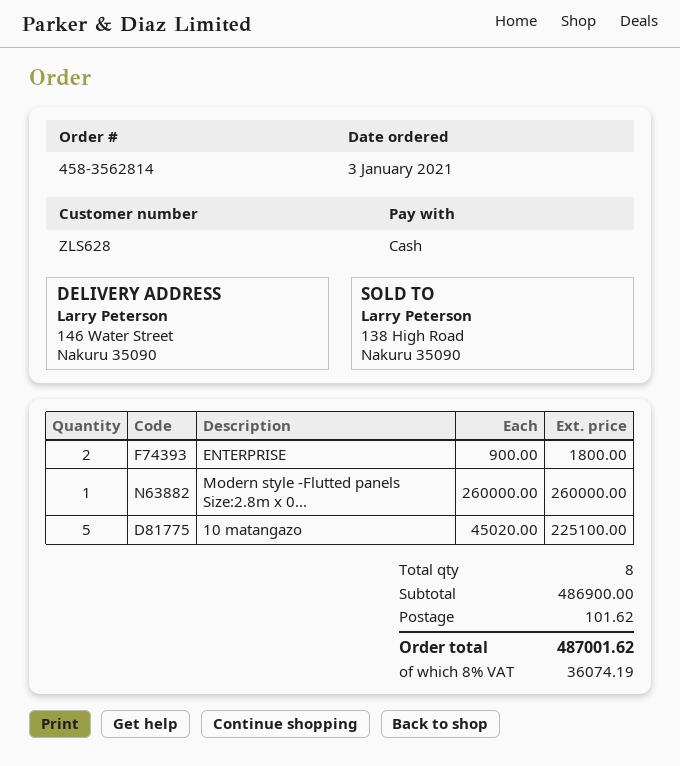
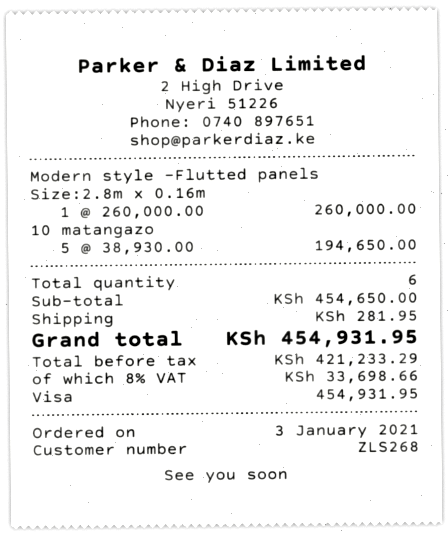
customer number: ZLS628 -> ZLS268
payment method: cash -> Visa
ENTERPRISE: 2 x 900.00 = 1800.00 -> none
10 matangazo: 5 x 45020.00 = 225100.00 -> 5 x 38930.00 = 194650.00
total quantity: 8 -> 6
subtotal: 486900.00 -> 454650.00
shipping: 101.62 -> 281.95
tax: 8% = 36074.19 -> 8% = 33698.66
total: 487001.62 -> 454931.95

